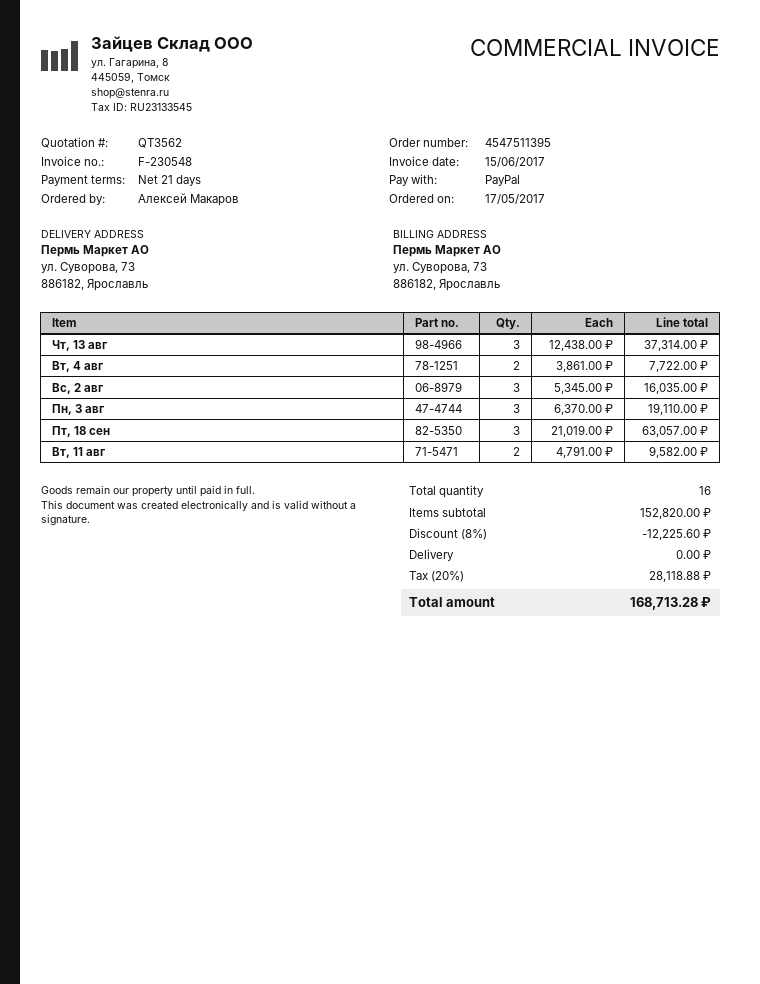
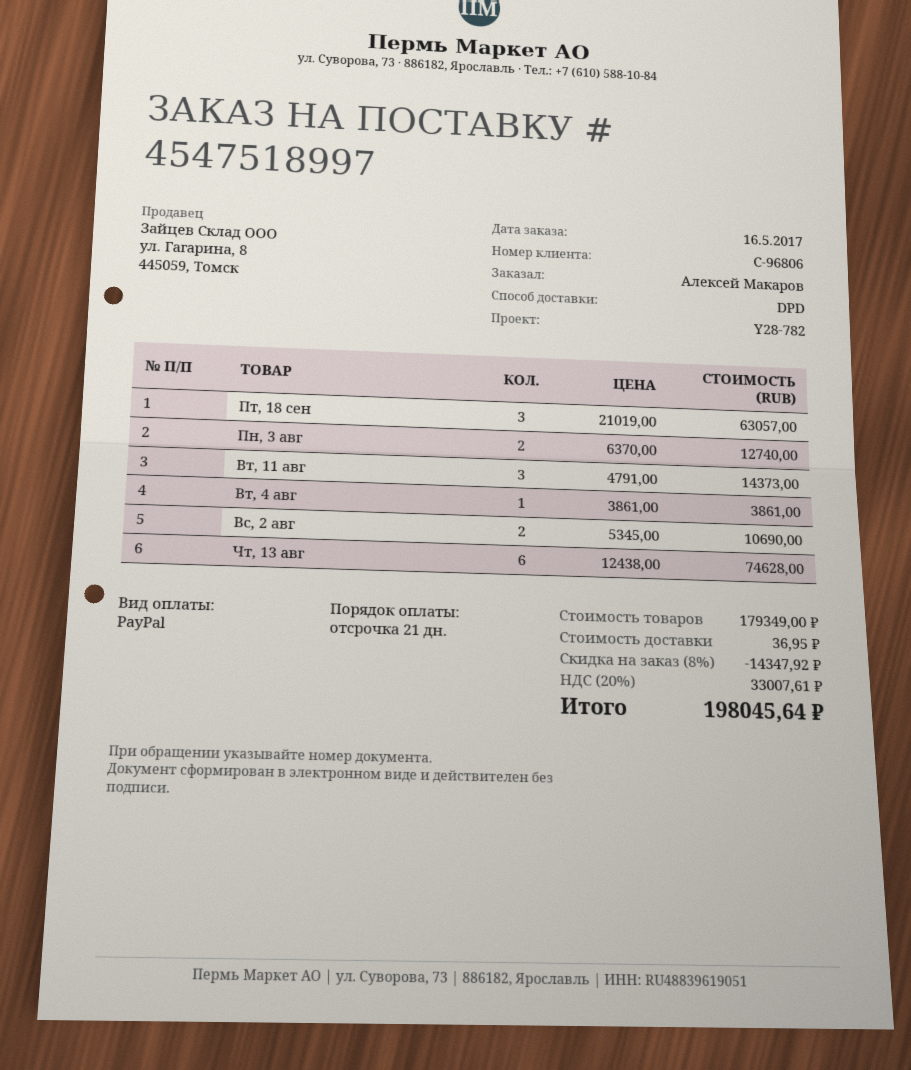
order number: 4547511395 -> 4547518997
order date: 2017-05-17 -> 2017-05-16
Чт, 13 авг: 3 x 12438.00 = 37314.00 -> 6 x 12438.00 = 74628.00
Вт, 4 авг: 2 x 3861.00 = 7722.00 -> 1 x 3861.00 = 3861.00
Вс, 2 авг: 3 x 5345.00 = 16035.00 -> 2 x 5345.00 = 10690.00
Пн, 3 авг: 3 x 6370.00 = 19110.00 -> 2 x 6370.00 = 12740.00
Вт, 11 авг: 2 x 4791.00 = 9582.00 -> 3 x 4791.00 = 14373.00
subtotal: 152820.00 -> 179349.00
discount: 8% = 12225.60 -> 8% = 14347.92
shipping: 0.00 -> 36.95
tax: 20% = 28118.88 -> 20% = 33007.61
total: 168713.28 -> 198045.64

